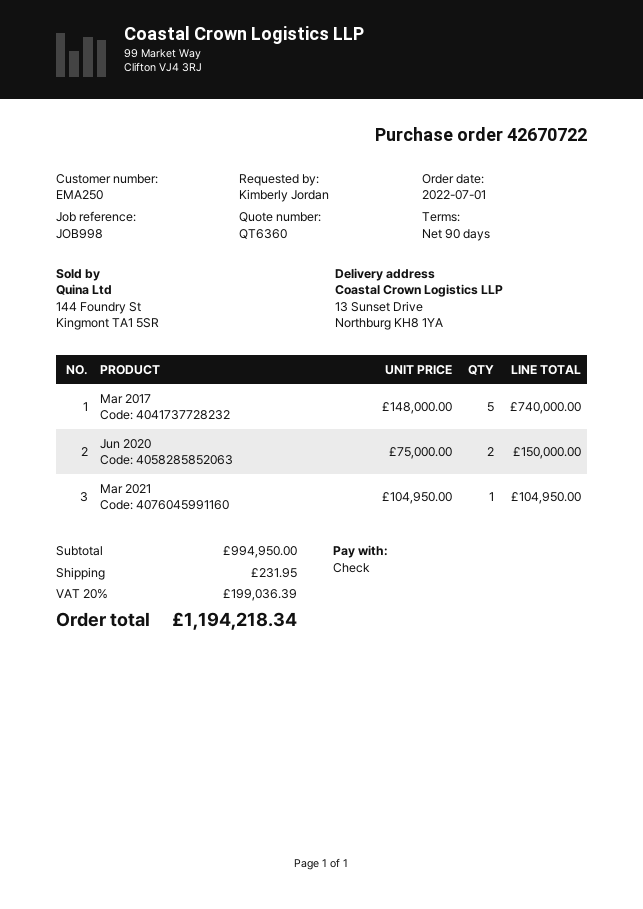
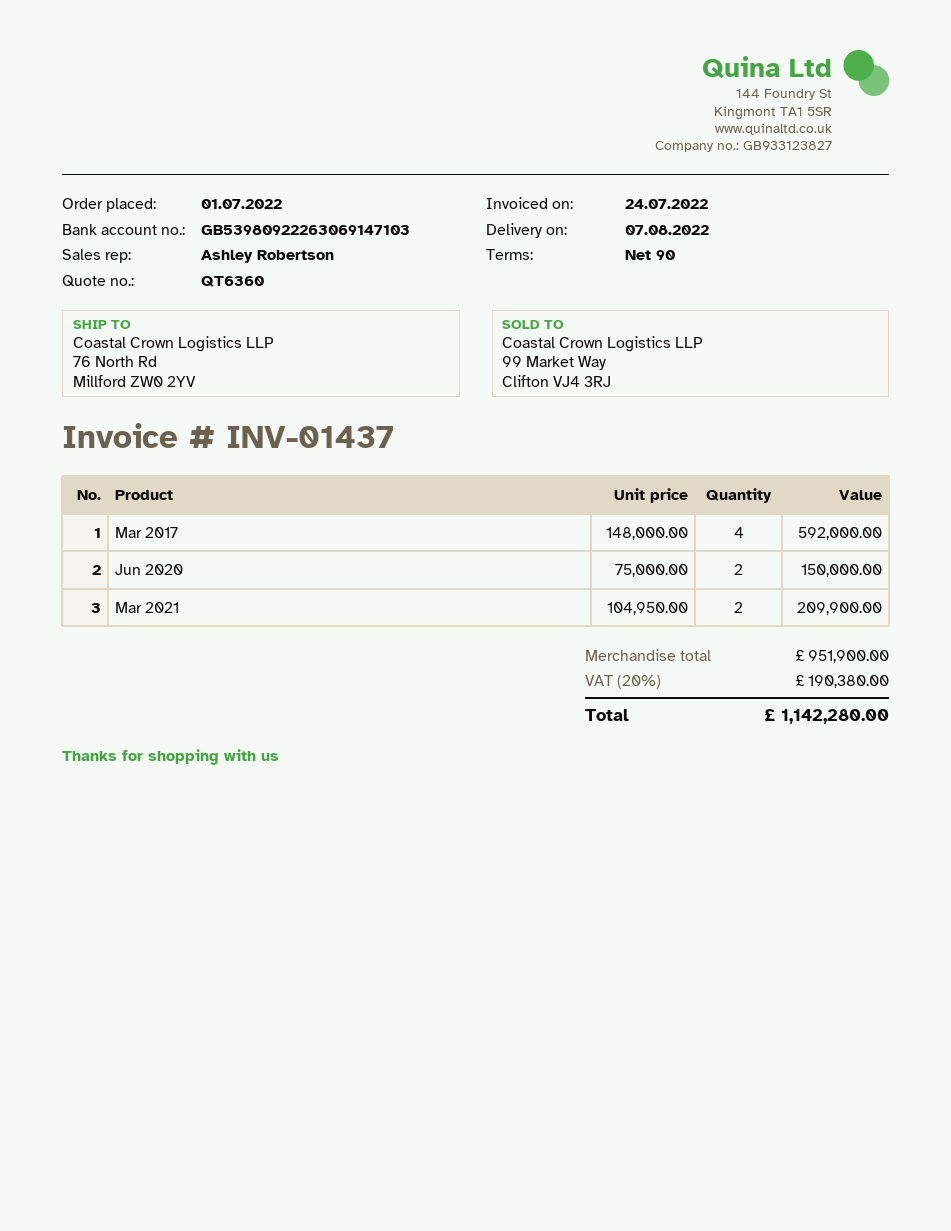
ship to: 13 Sunset Drive, Northburg KH8 1YA -> 76 North Rd, Millford ZW0 2YV
Mar 2017: 5 x 148000.00 = 740000.00 -> 4 x 148000.00 = 592000.00
Mar 2021: 1 x 104950.00 = 104950.00 -> 2 x 104950.00 = 209900.00
subtotal: 994950.00 -> 951900.00
shipping: 231.95 -> none
tax: 20% = 199036.39 -> 20% = 190380.00
total: 1194218.34 -> 1142280.00

